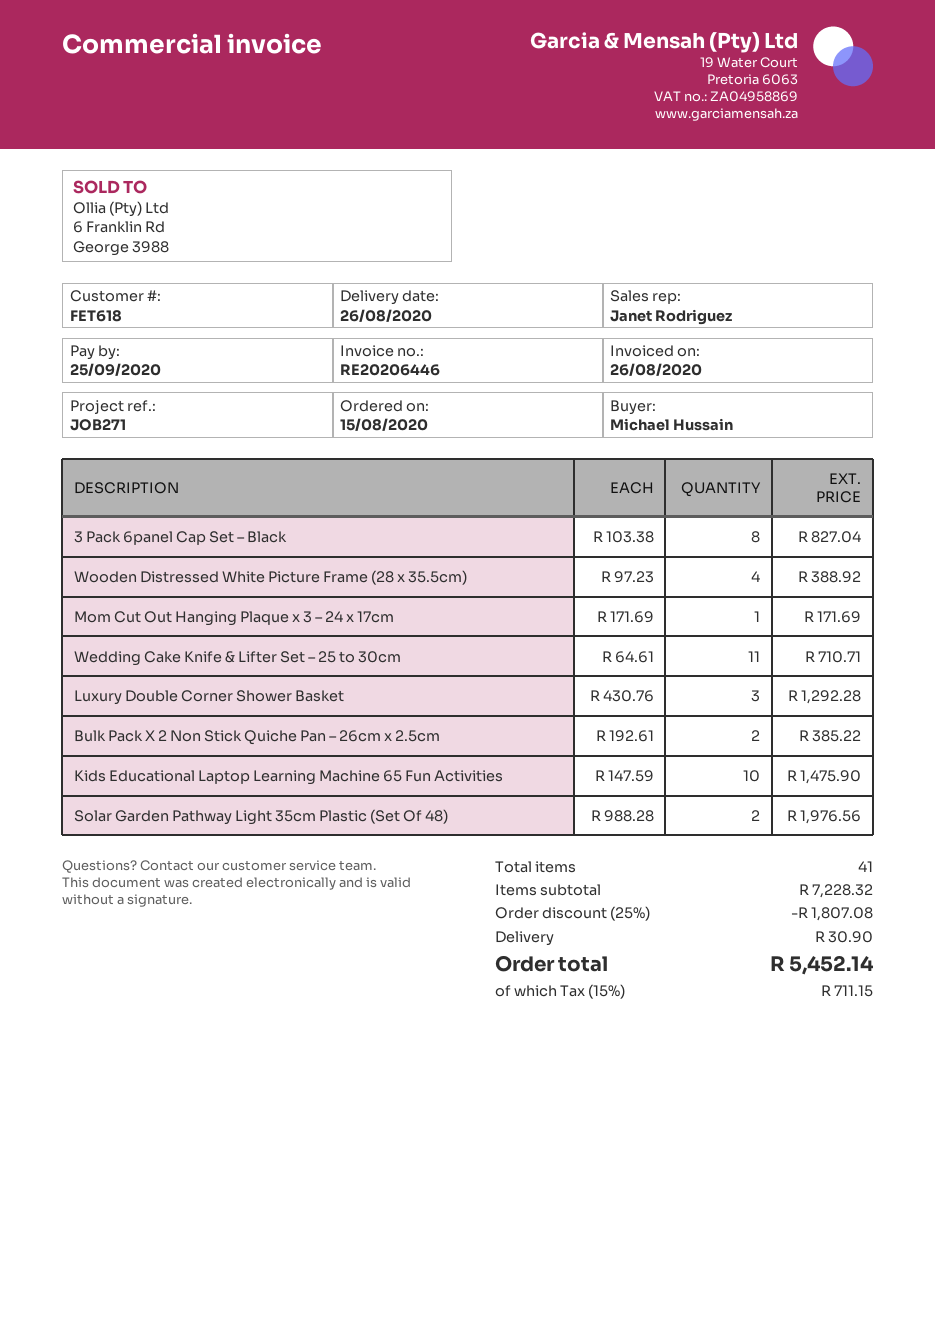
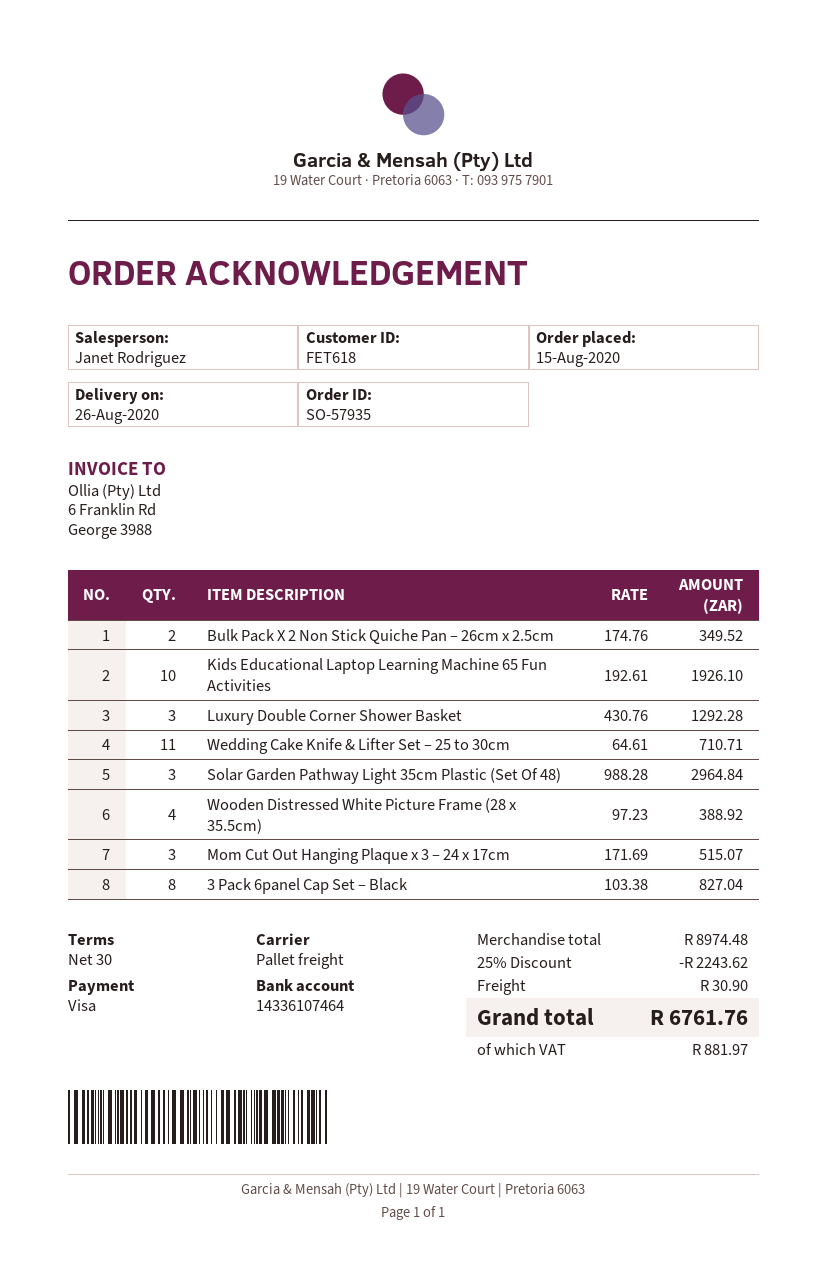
Mom Cut Out Hanging Plaque x 3 – 24 x 17cm: 1 x 171.69 = 171.69 -> 3 x 171.69 = 515.07
Bulk Pack X 2 Non Stick Quiche Pan – 26cm x 2.5cm: 2 x 192.61 = 385.22 -> 2 x 174.76 = 349.52
Kids Educational Laptop Learning Machine 65 Fun Activities: 10 x 147.59 = 1475.90 -> 10 x 192.61 = 1926.10
Solar Garden Pathway Light 35cm Plastic (Set Of 48): 2 x 988.28 = 1976.56 -> 3 x 988.28 = 2964.84
subtotal: 7228.32 -> 8974.48
discount: 25% = 1807.08 -> 25% = 2243.62
tax: 711.15 -> 881.97
total: 5452.14 -> 6761.76

